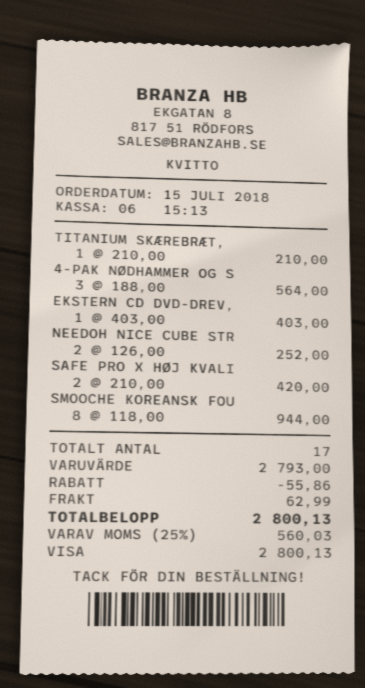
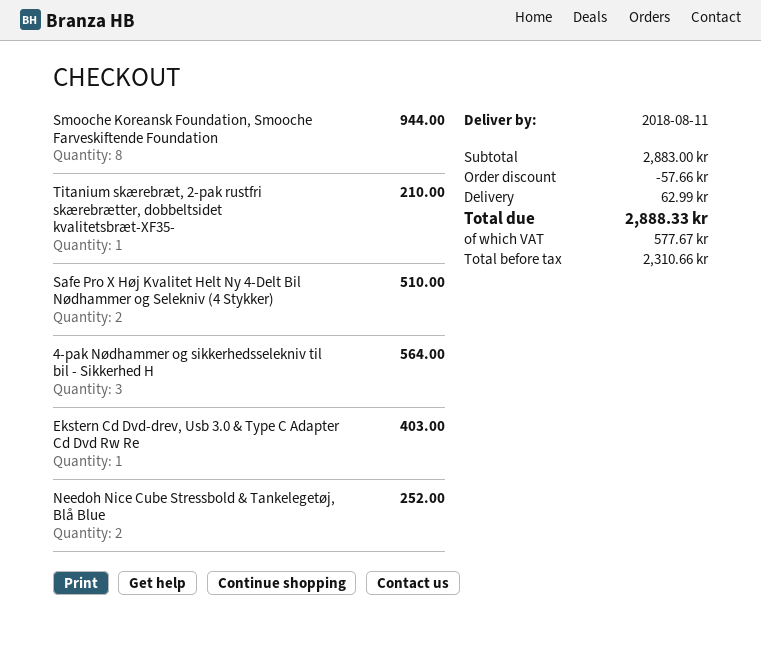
SAFE PRO X HØJ KVALI: 2 for 420.00 -> 2 for 510.00
subtotal: 2793.00 -> 2883.00
discount: 55.86 -> 57.66
tax: 560.03 -> 577.67
total: 2800.13 -> 2888.33

